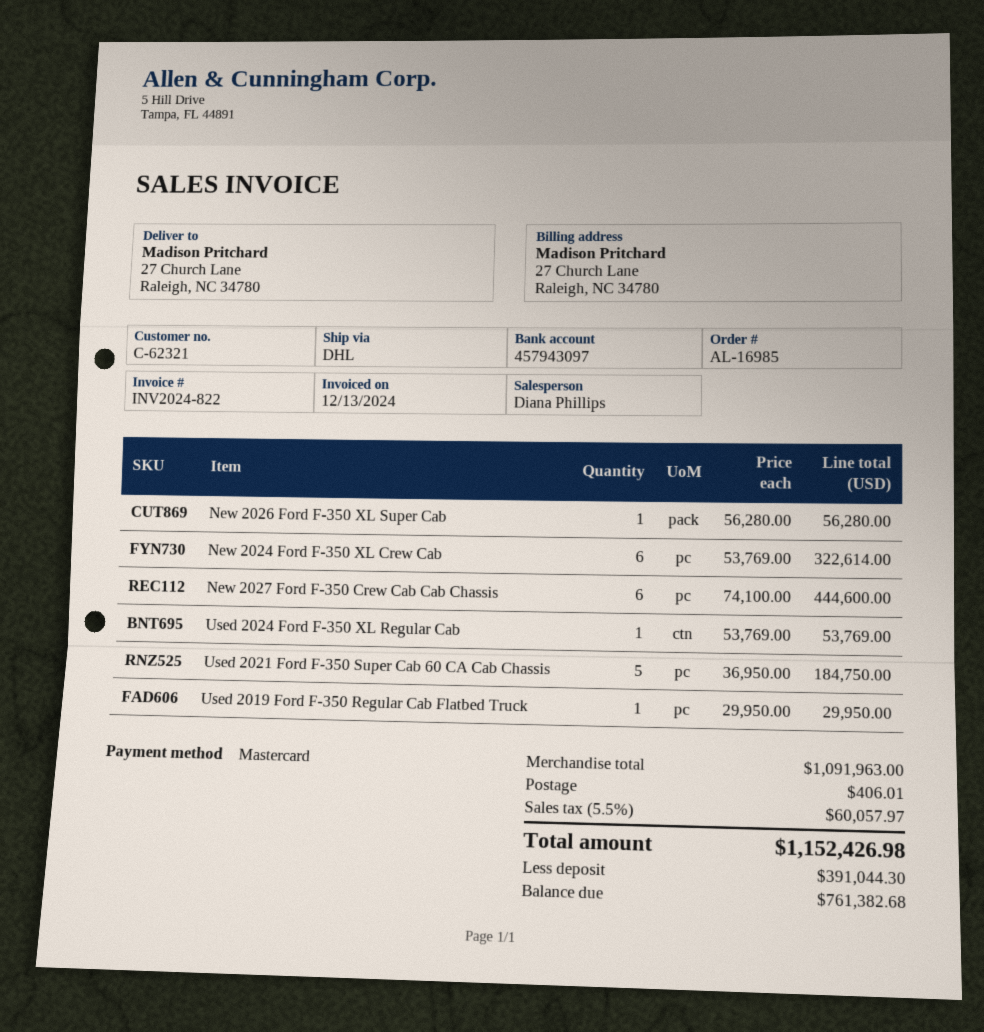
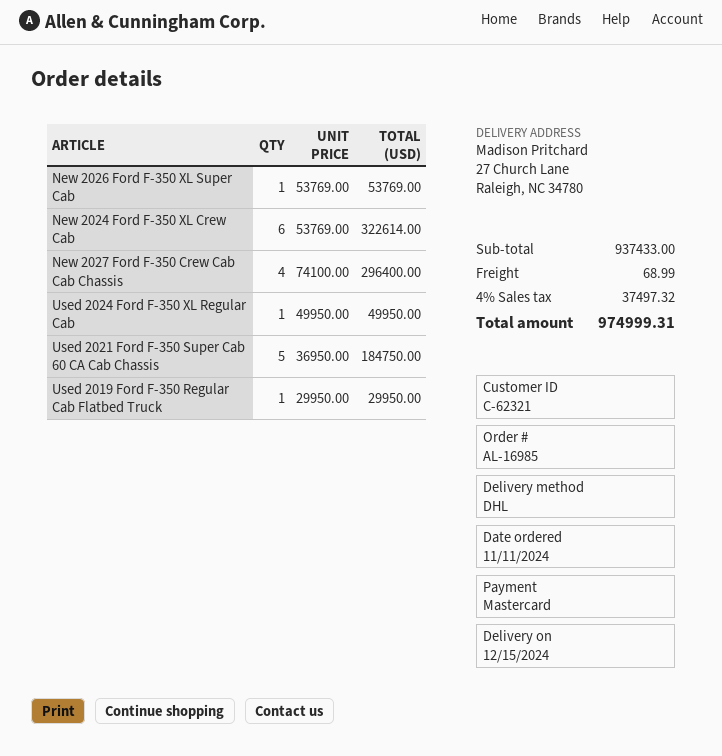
New 2026 Ford F-350 XL Super Cab: 1 x 56280.00 = 56280.00 -> 1 x 53769.00 = 53769.00
New 2027 Ford F-350 Crew Cab Cab Chassis: 6 x 74100.00 = 444600.00 -> 4 x 74100.00 = 296400.00
Used 2024 Ford F-350 XL Regular Cab: 1 x 53769.00 = 53769.00 -> 1 x 49950.00 = 49950.00
subtotal: 1091963.00 -> 937433.00
shipping: 406.01 -> 68.99
tax: 5.5% = 60057.97 -> 4% = 37497.32
total: 1152426.98 -> 974999.31

